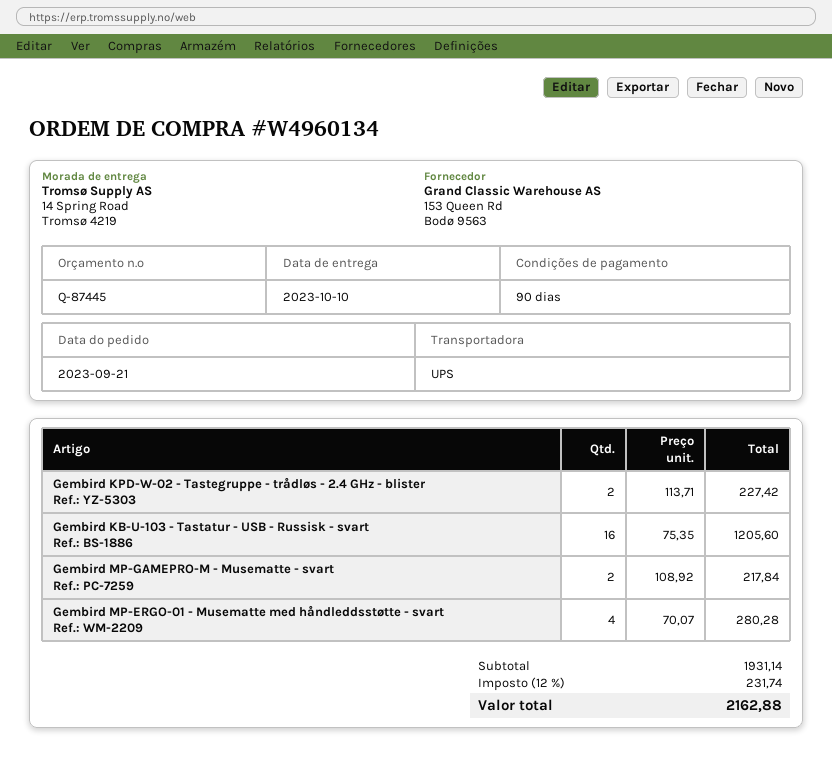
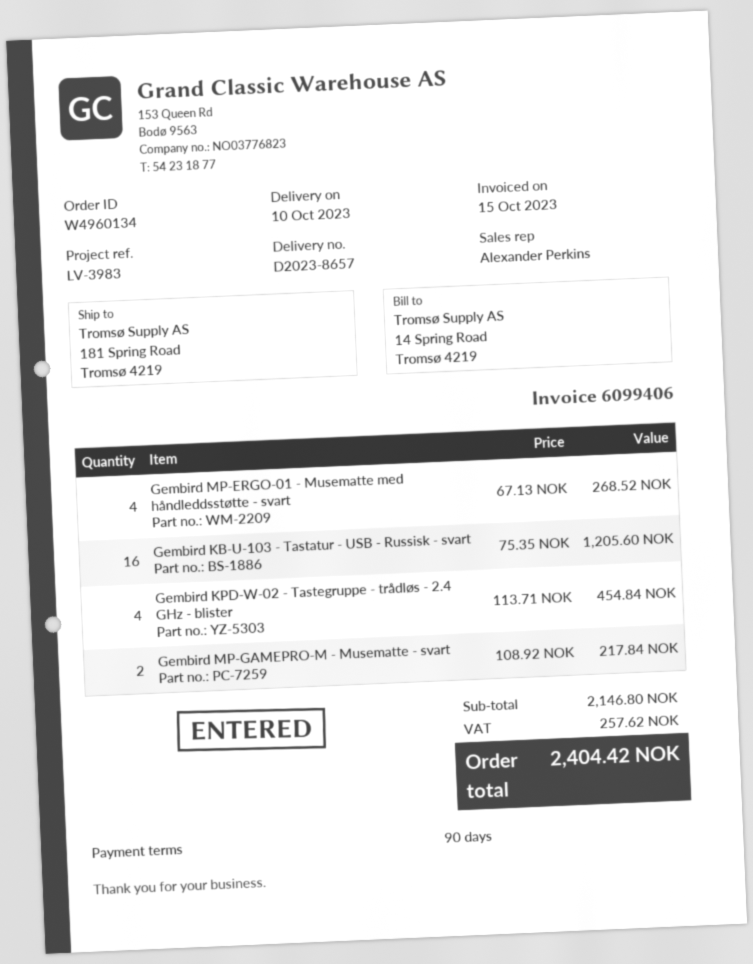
ship to: 14 Spring Road, Tromsø 4219 -> 181 Spring Road, Tromsø 4219
Gembird KPD-W-02 - Tastegruppe - trådløs - 2.4 GHz - blister: 2 x 113.71 = 227.42 -> 4 x 113.71 = 454.84
Gembird MP-ERGO-01 - Musematte med håndleddsstøtte - svart: 4 x 70.07 = 280.28 -> 4 x 67.13 = 268.52
subtotal: 1931.14 -> 2146.80
tax: 231.74 -> 257.62
total: 2162.88 -> 2404.42

